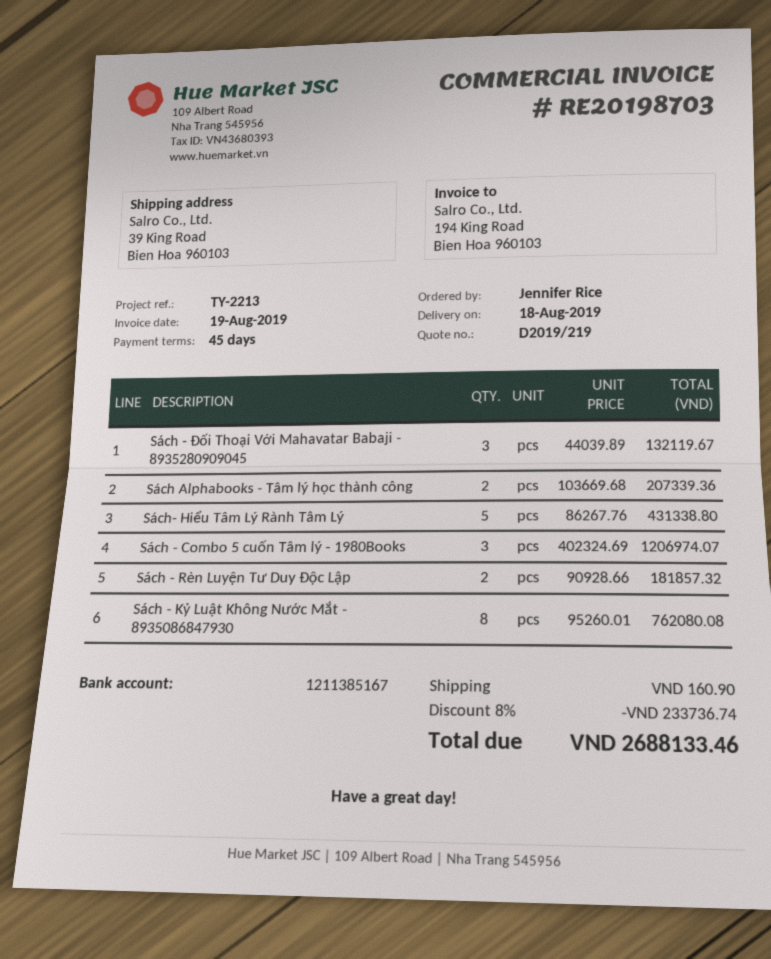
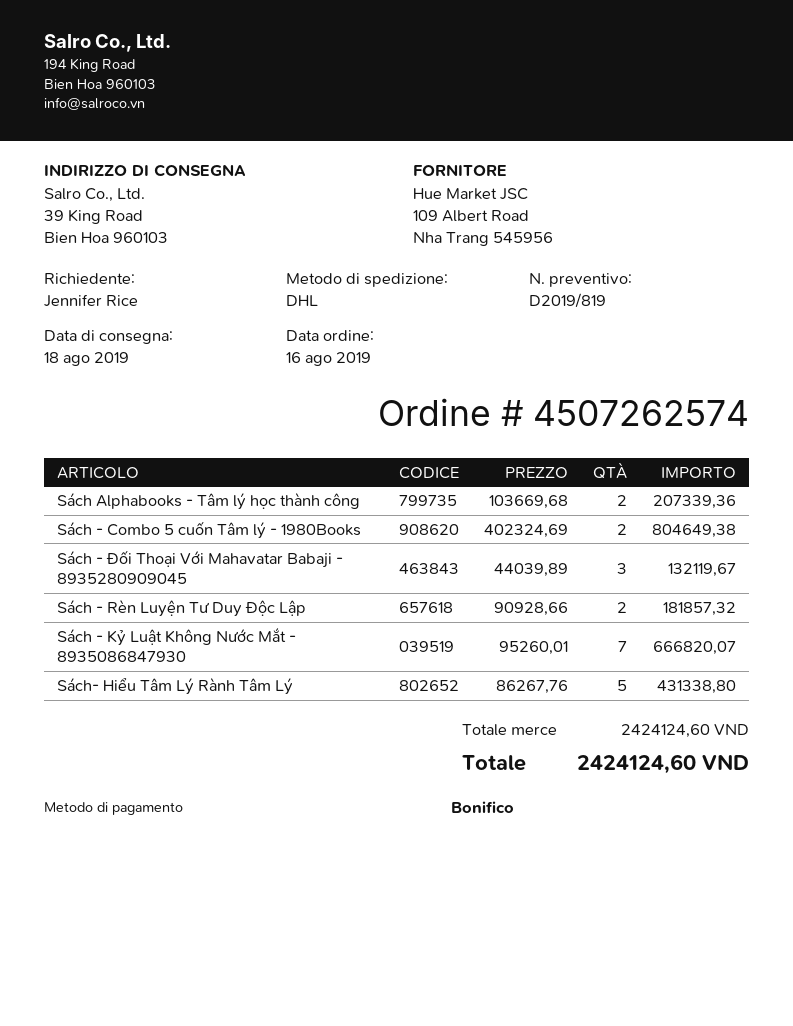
quote number: D2019/219 -> D2019/819
Sách - Combo 5 cuốn Tâm lý - 1980Books: 3 x 402324.69 = 1206974.07 -> 2 x 402324.69 = 804649.38
Sách - Kỷ Luật Không Nước Mắt - 8935086847930: 8 x 95260.01 = 762080.08 -> 7 x 95260.01 = 666820.07
discount: 8% = 233736.74 -> none
shipping: 160.90 -> none
total: 2688133.46 -> 2424124.60

